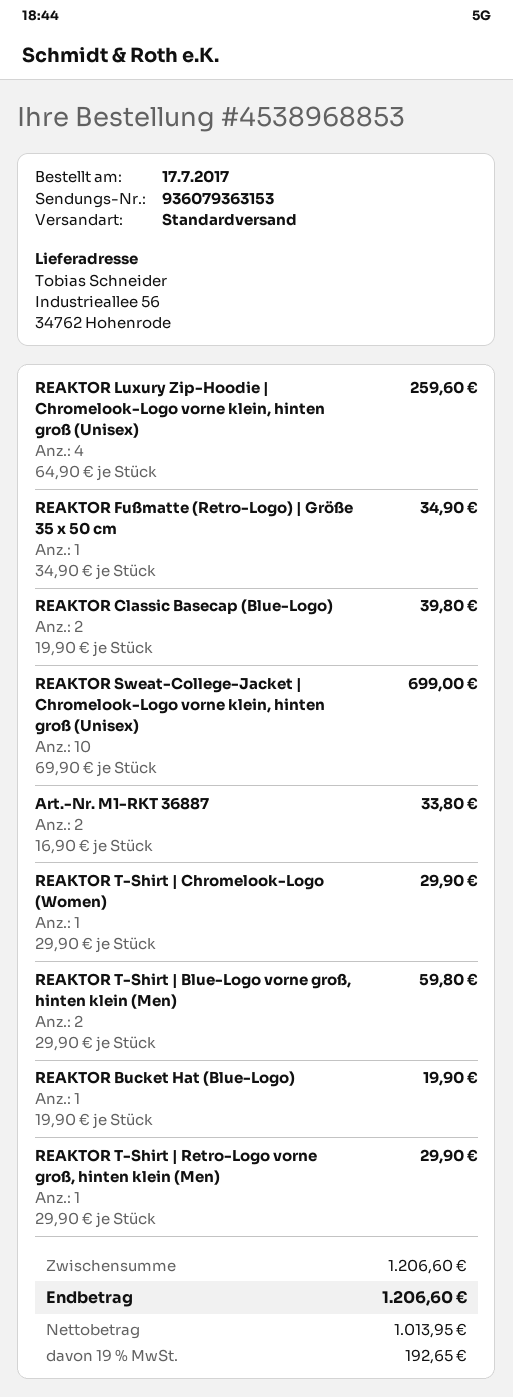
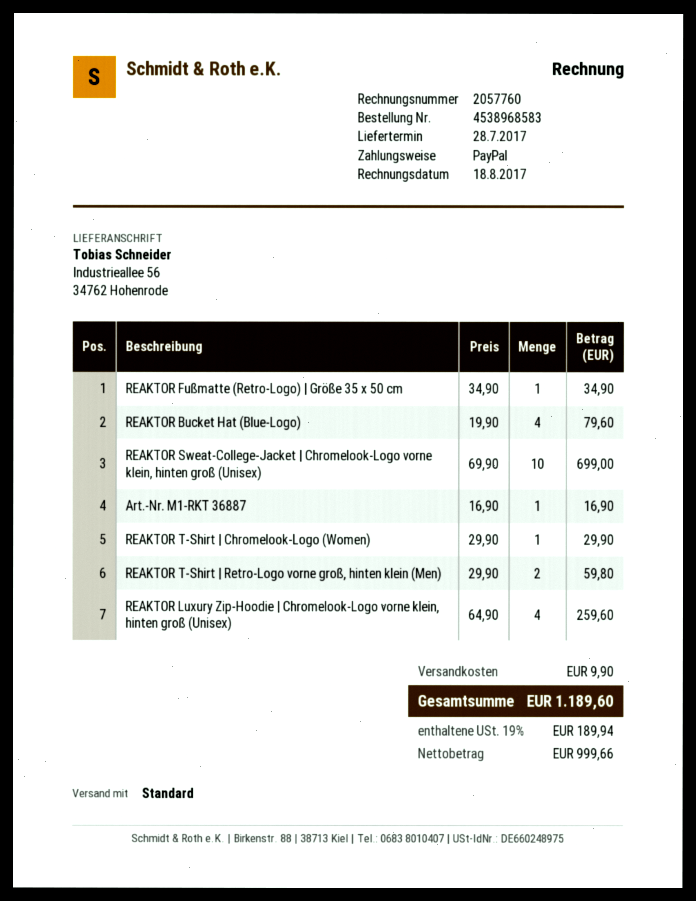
order number: 4538968853 -> 4538968583
REAKTOR Classic Basecap (Blue-Logo): 2 x 19.90 = 39.80 -> none
Art.-Nr. M1-RKT 36887: 2 x 16.90 = 33.80 -> 1 x 16.90 = 16.90
REAKTOR T-Shirt | Blue-Logo vorne groß, hinten klein (Men): 2 x 29.90 = 59.80 -> none
REAKTOR Bucket Hat (Blue-Logo): 1 x 19.90 = 19.90 -> 4 x 19.90 = 79.60
REAKTOR T-Shirt | Retro-Logo vorne groß, hinten klein (Men): 1 x 29.90 = 29.90 -> 2 x 29.90 = 59.80
shipping: none -> 9.90
net: 1013.95 -> 999.66
tax: 19% = 192.65 -> 19% = 189.94
total: 1206.60 -> 1189.60

